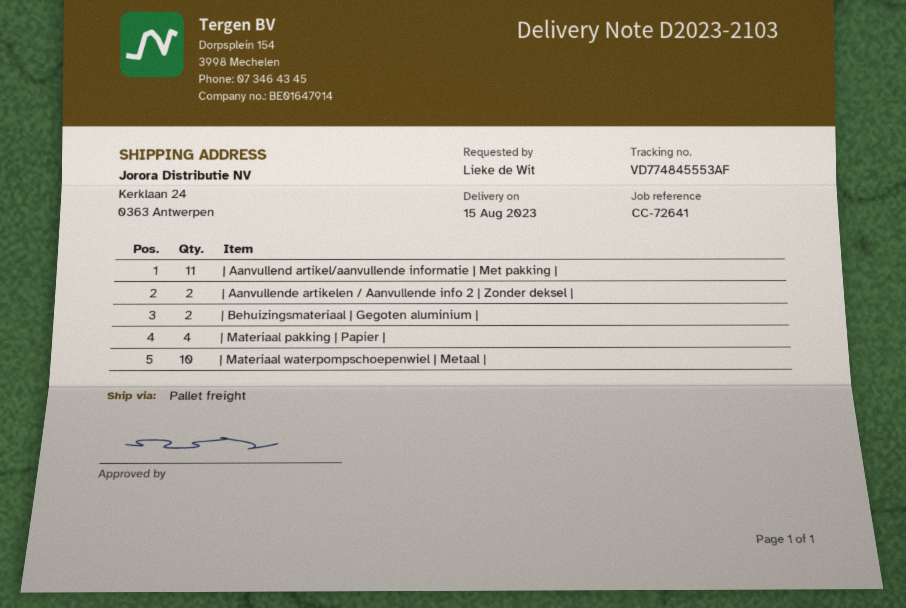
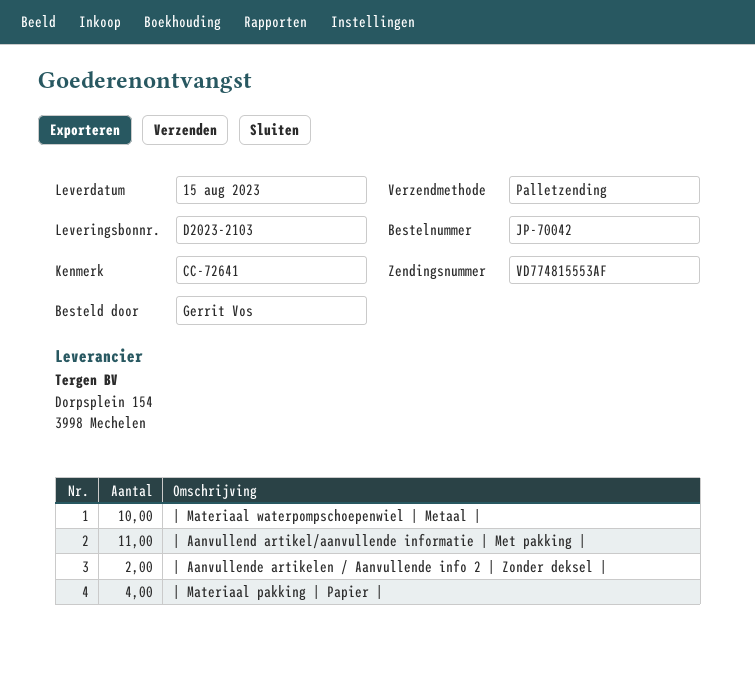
ordered by: Lieke de Wit -> Gerrit Vos
tracking number: VD774845553AF -> VD774815553AF
| Behuizingsmateriaal | Gegoten aluminium |: 2 -> none

